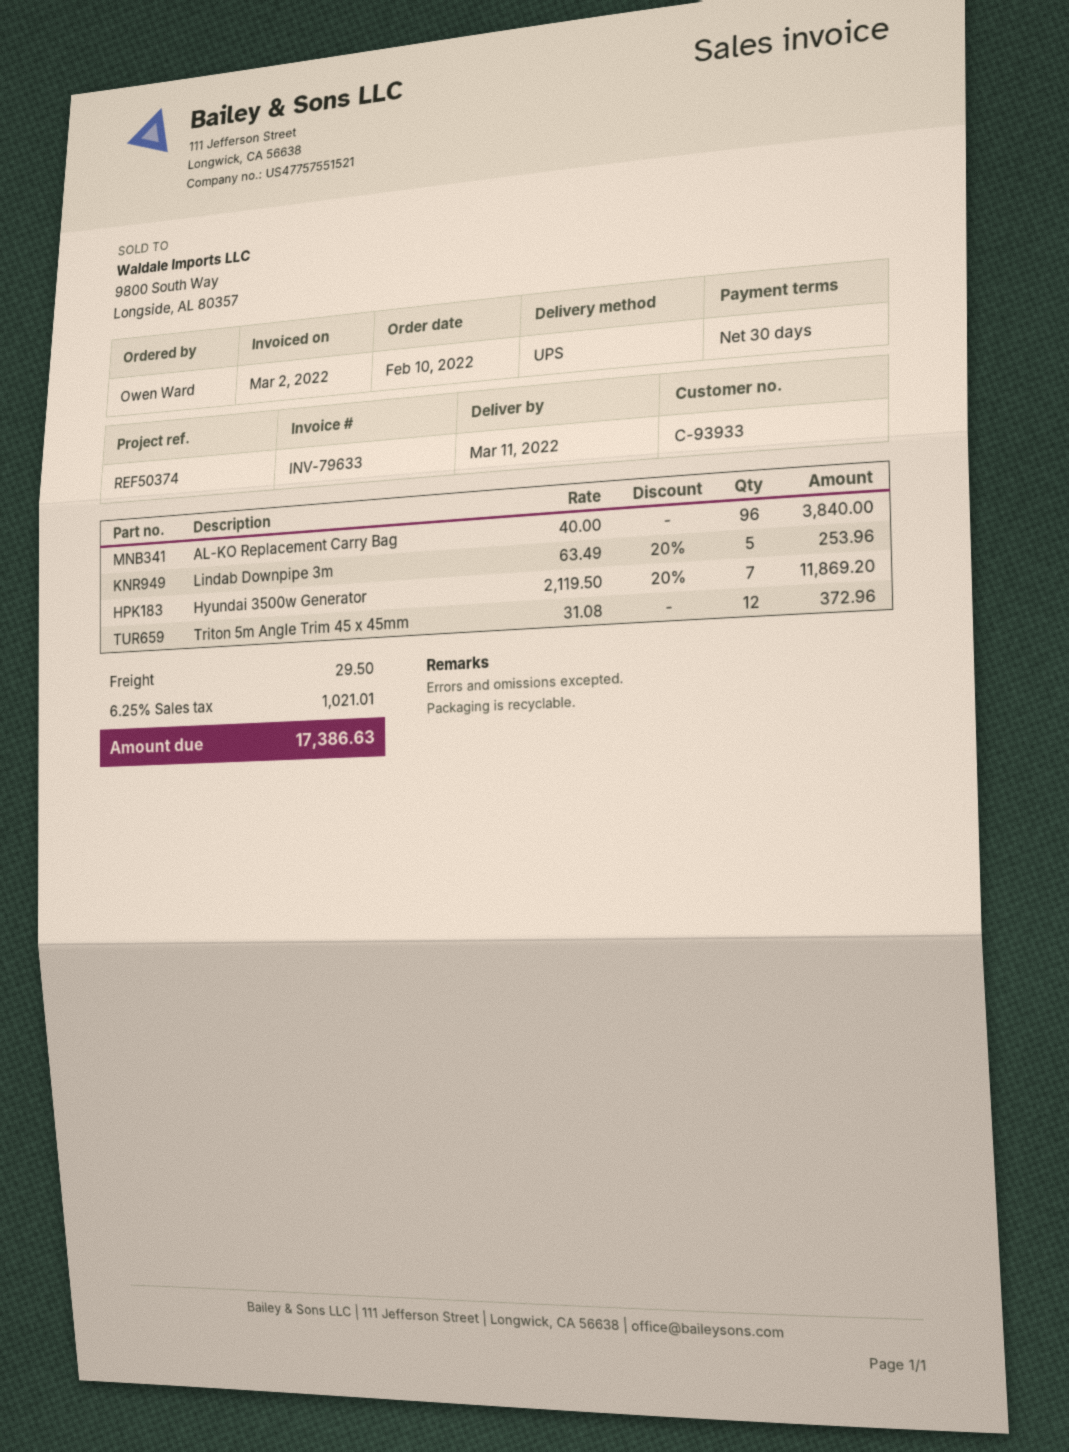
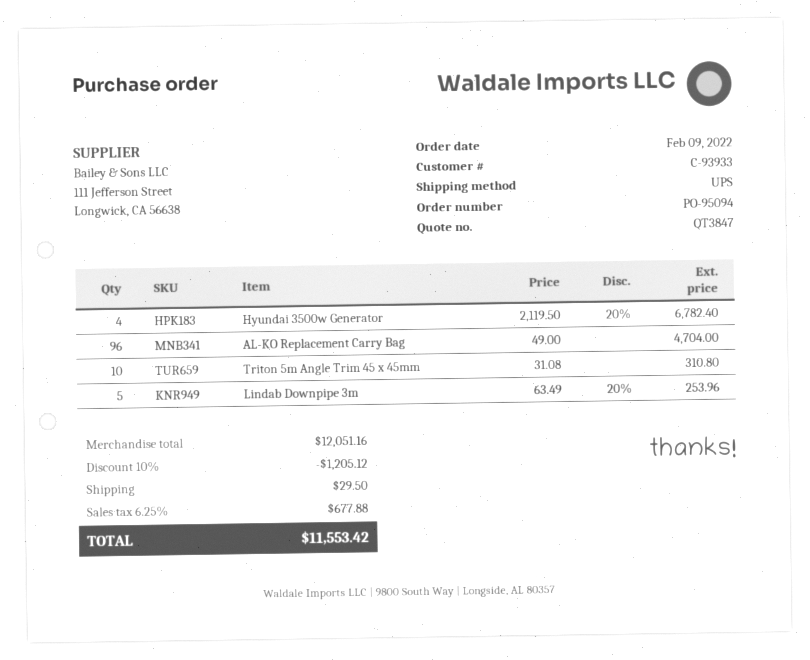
order date: 2022-02-10 -> 2022-02-09
AL-KO Replacement Carry Bag: 96 x 40.00 = 3840.00 -> 96 x 49.00 = 4704.00
Hyundai 3500w Generator: 7 x 2119.50 - 20% = 11869.20 -> 4 x 2119.50 - 20% = 6782.40
Triton 5m Angle Trim 45 x 45mm: 12 x 31.08 = 372.96 -> 10 x 31.08 = 310.80
discount: none -> 10% = 1205.12
tax: 6.25% = 1021.01 -> 6.25% = 677.88
total: 17386.63 -> 11553.42

